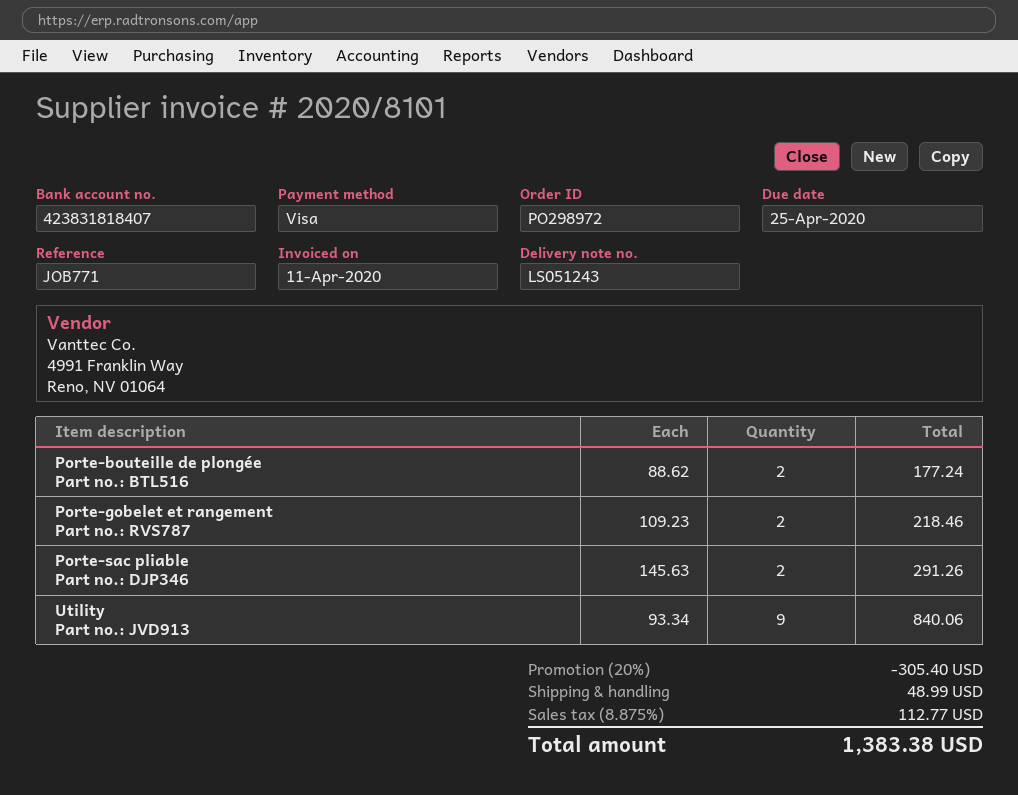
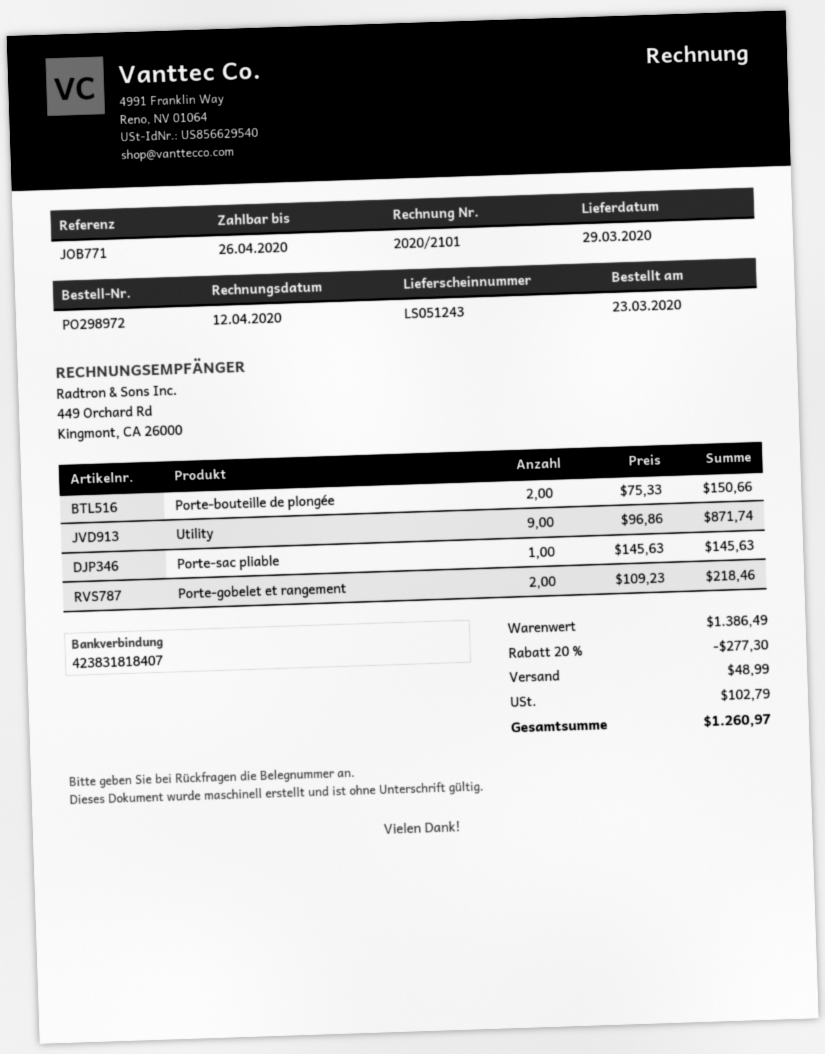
invoice number: 2020/8101 -> 2020/2101
invoice date: 2020-04-11 -> 2020-04-12
due date: 2020-04-25 -> 2020-04-26
Porte-bouteille de plongée: 2 x 88.62 = 177.24 -> 2 x 75.33 = 150.66
Porte-sac pliable: 2 x 145.63 = 291.26 -> 1 x 145.63 = 145.63
Utility: 9 x 93.34 = 840.06 -> 9 x 96.86 = 871.74
discount: 20% = 305.40 -> 20% = 277.30
tax: 112.77 -> 102.79
total: 1383.38 -> 1260.97

